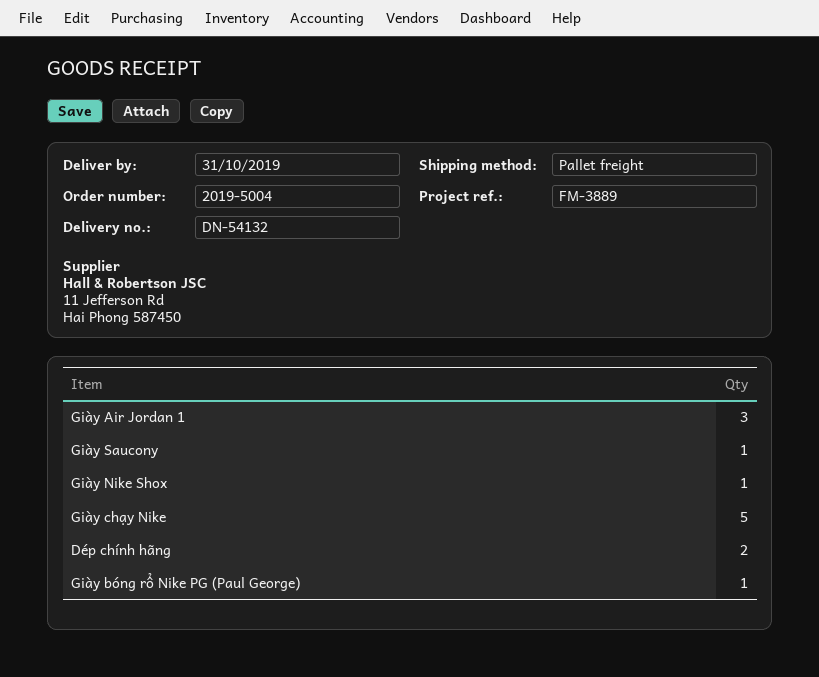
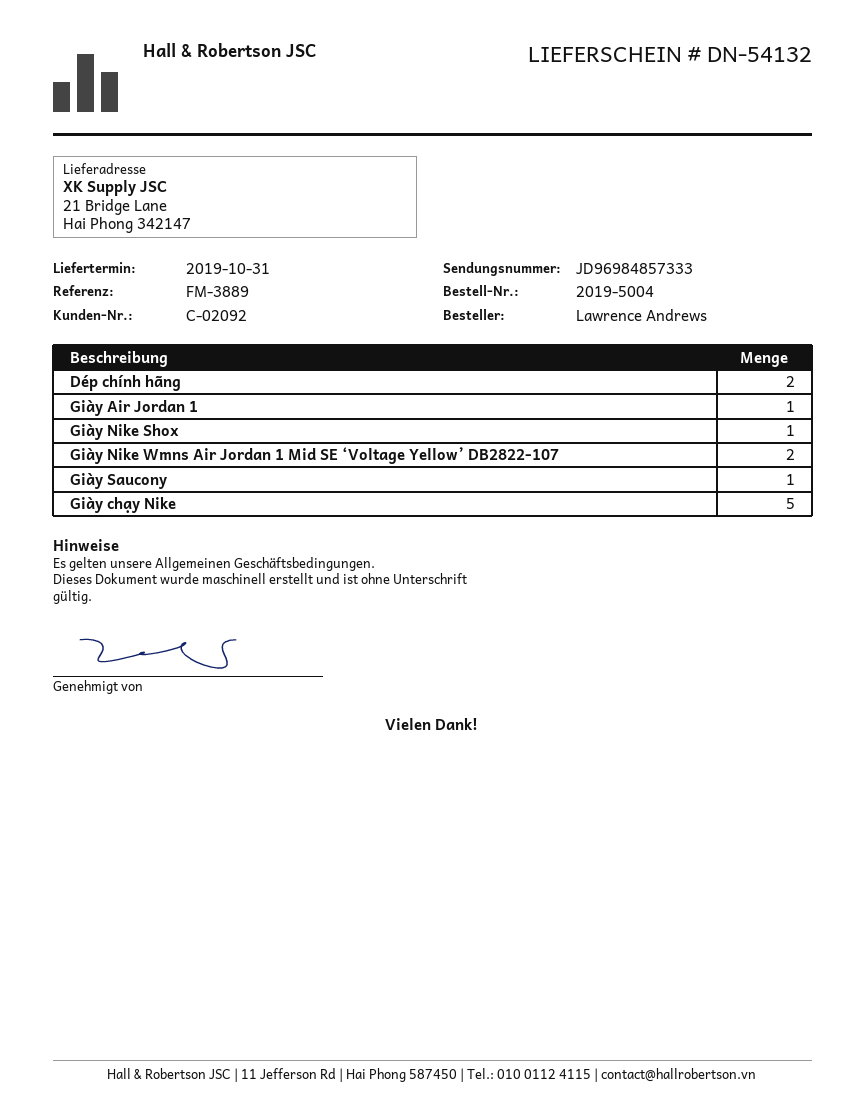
Giày Air Jordan 1: 3 -> 1
Giày bóng rổ Nike PG (Paul George): 1 -> none
Giày Nike Wmns Air Jordan 1 Mid SE ‘Voltage Yellow’ DB2822-107: none -> 2

